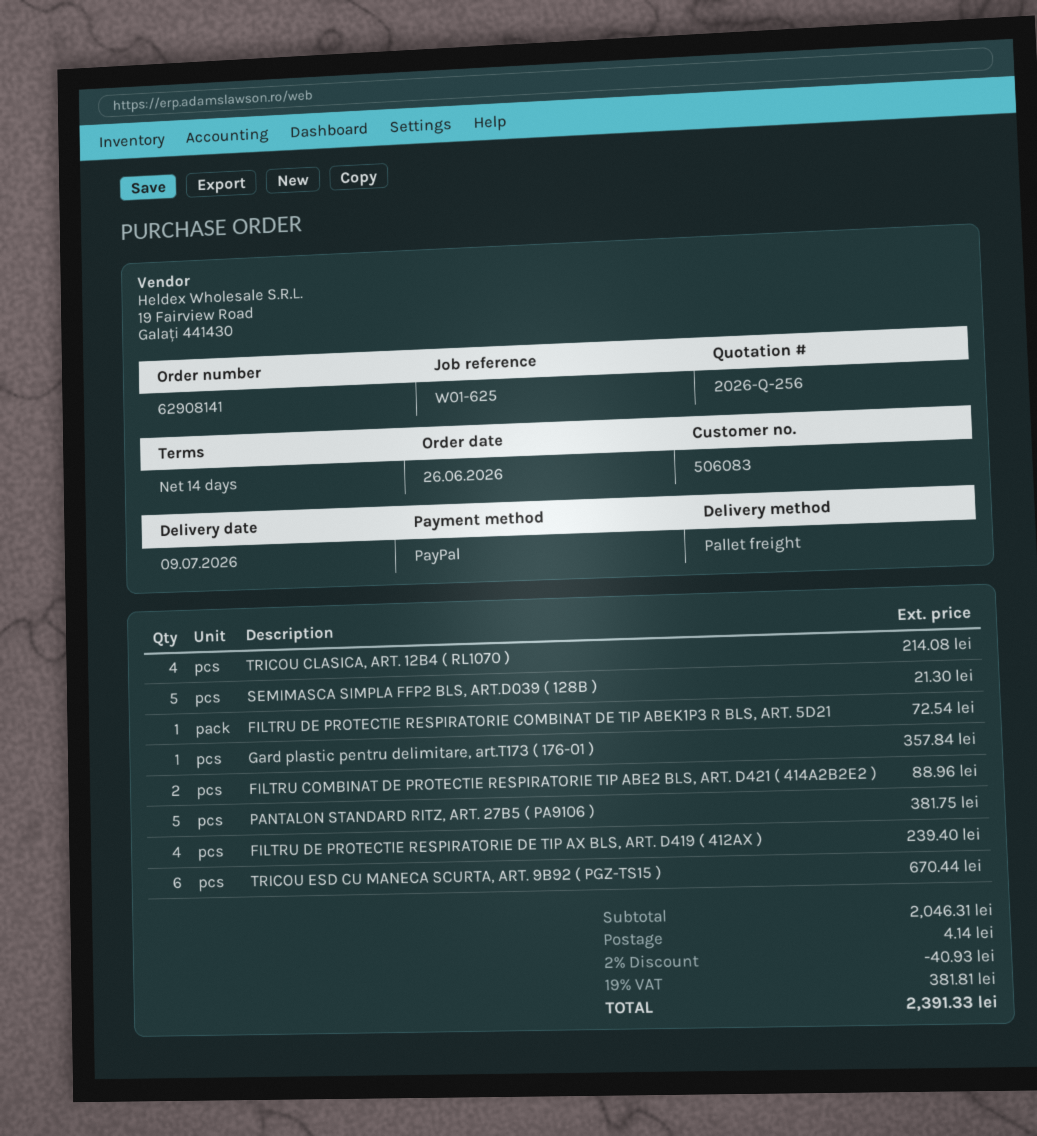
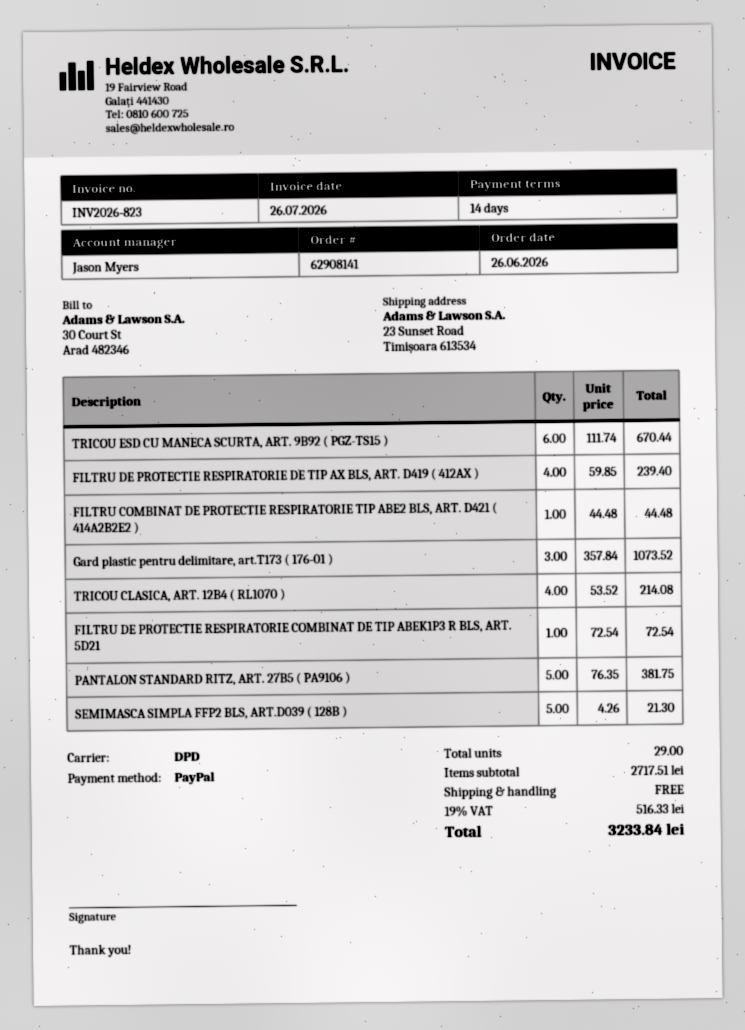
shipping method: pallet freight -> DPD
Gard plastic pentru delimitare, art.T173 ( 176-01 ): 1 for 357.84 -> 3 for 1073.52
FILTRU COMBINAT DE PROTECTIE RESPIRATORIE TIP ABE2 BLS, ART. D421 ( 414A2B2E2 ): 2 for 88.96 -> 1 for 44.48
subtotal: 2046.31 -> 2717.51
discount: 2% = 40.93 -> none
shipping: 4.14 -> 0.00
tax: 19% = 381.81 -> 19% = 516.33
total: 2391.33 -> 3233.84

